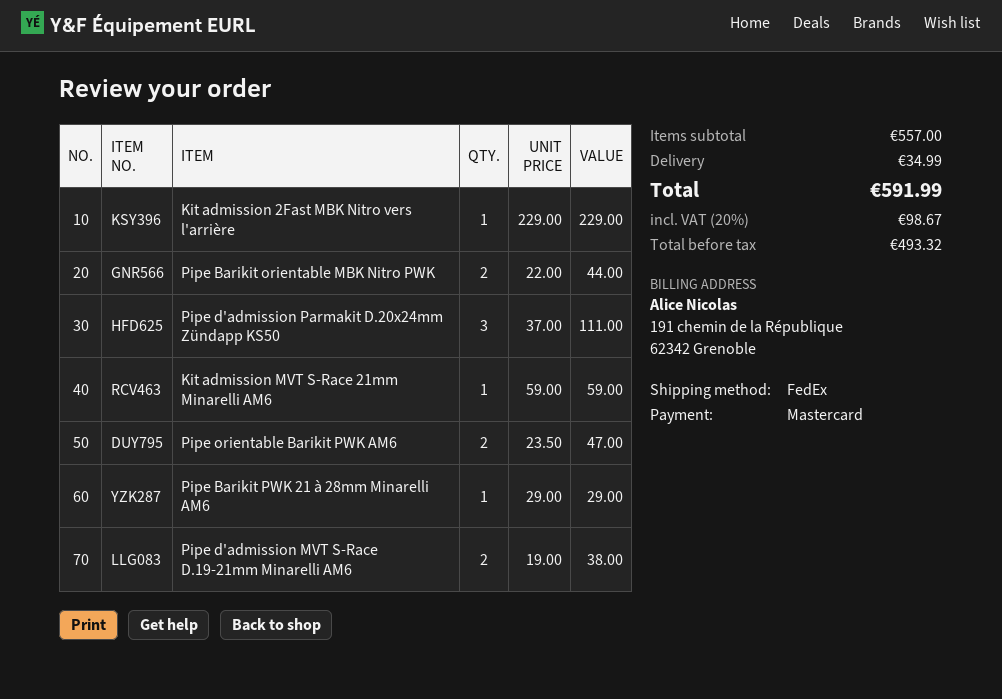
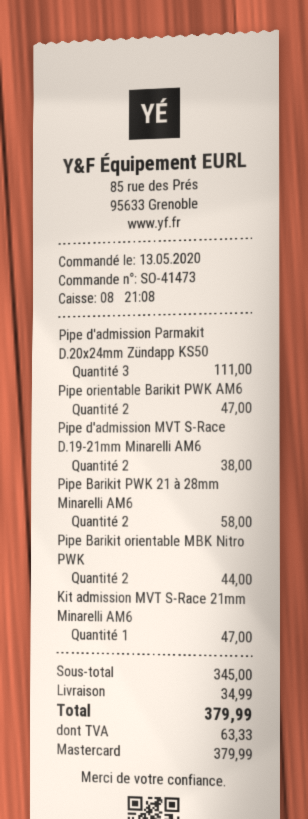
Kit admission 2Fast MBK Nitro vers l'arrière: 1 for 229.00 -> none
Kit admission MVT S-Race 21mm Minarelli AM6: 1 for 59.00 -> 1 for 47.00
Pipe Barikit PWK 21 à 28mm Minarelli AM6: 1 for 29.00 -> 2 for 58.00
subtotal: 557.00 -> 345.00
tax: 98.67 -> 63.33
total: 591.99 -> 379.99

